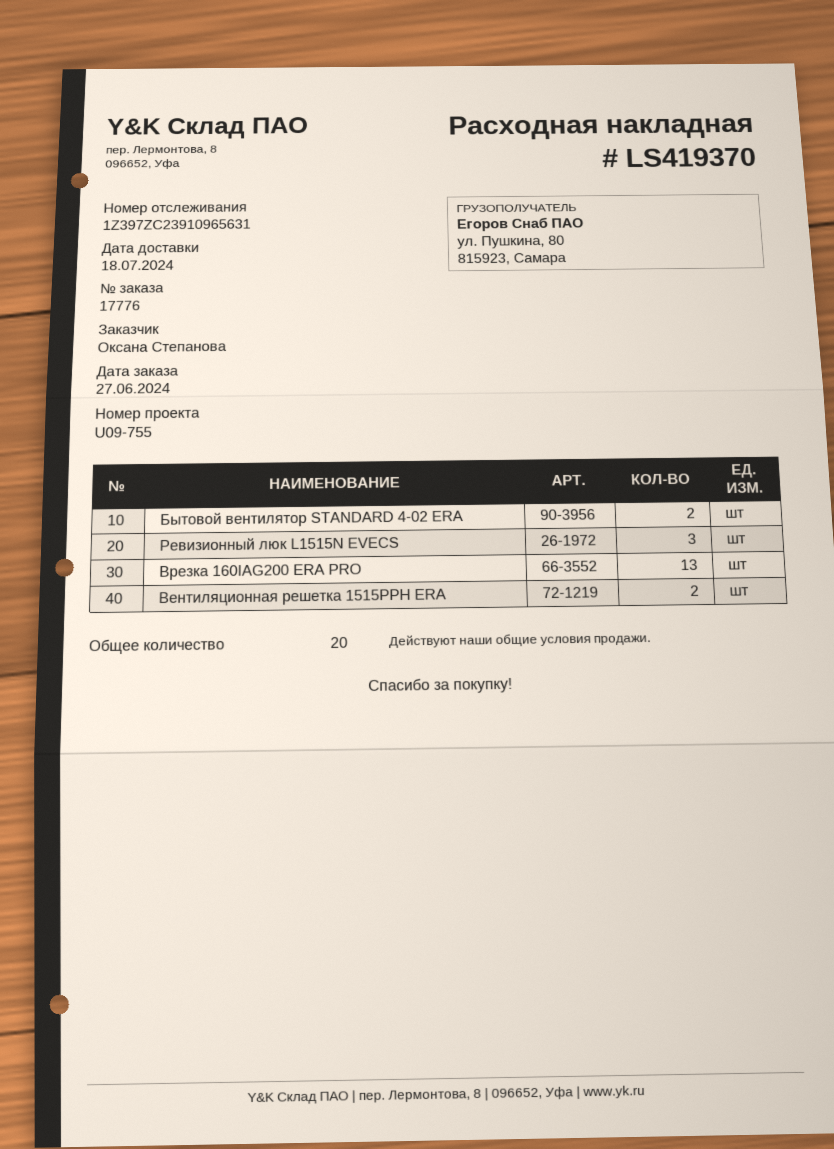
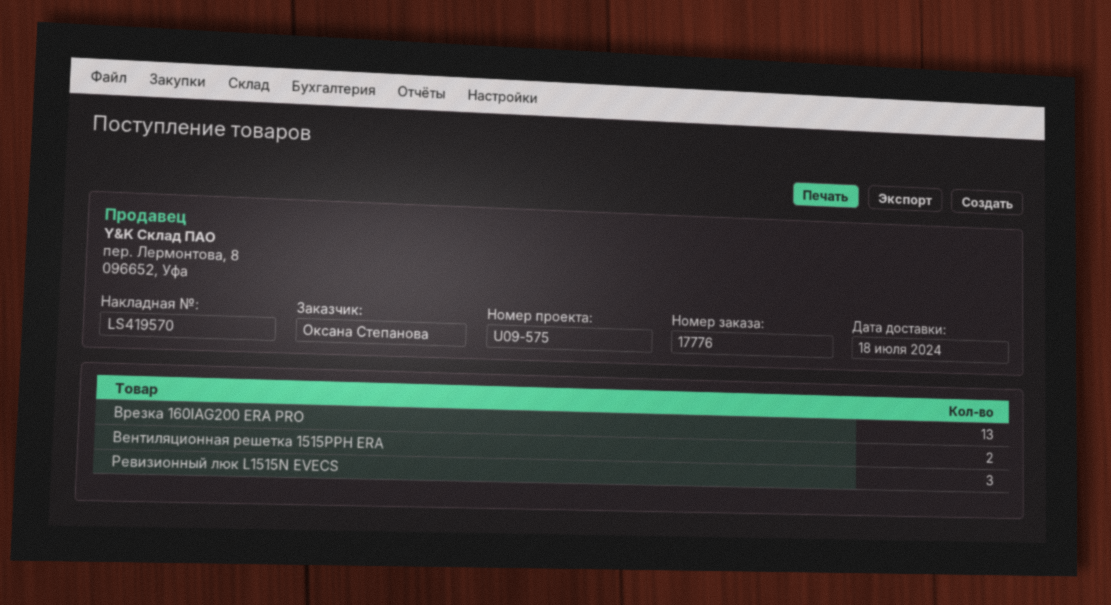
delivery note number: LS419370 -> LS419570
reference: U09-755 -> U09-575
Бытовой вентилятор STANDARD 4-02 ERA: 2 -> none

